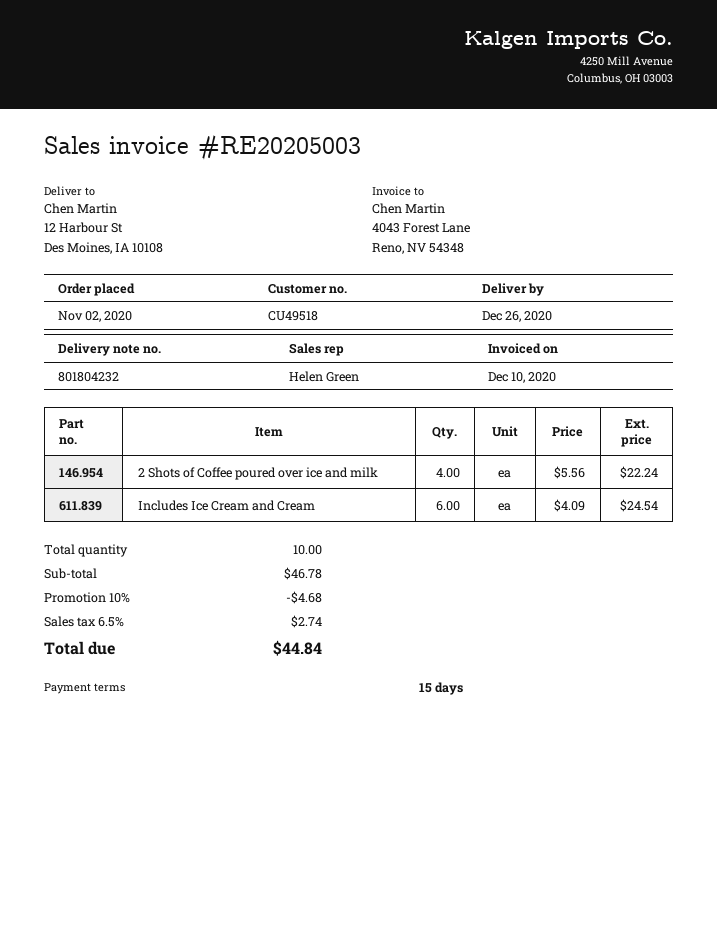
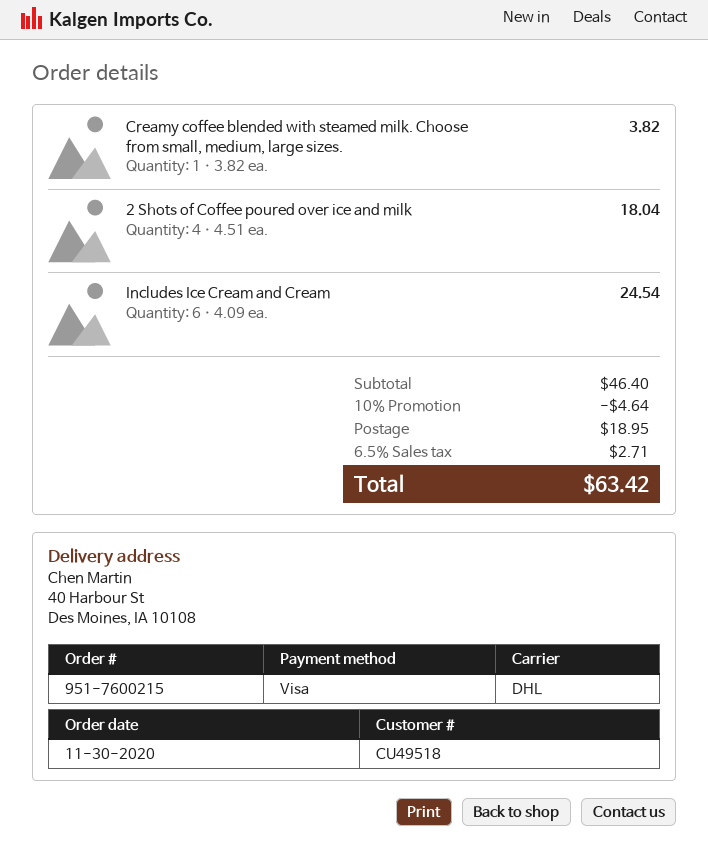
order date: 2020-11-02 -> 2020-11-30
ship to: 12 Harbour St, Des Moines, IA 10108 -> 40 Harbour St, Des Moines, IA 10108
2 Shots of Coffee poured over ice and milk: 4 x 5.56 = 22.24 -> 4 x 4.51 = 18.04
Creamy coffee blended with steamed milk. Choose from small, medium, large sizes.: none -> 1 x 3.82 = 3.82
subtotal: 46.78 -> 46.40
discount: 10% = 4.68 -> 10% = 4.64
shipping: none -> 18.95
tax: 6.5% = 2.74 -> 6.5% = 2.71
total: 44.84 -> 63.42

